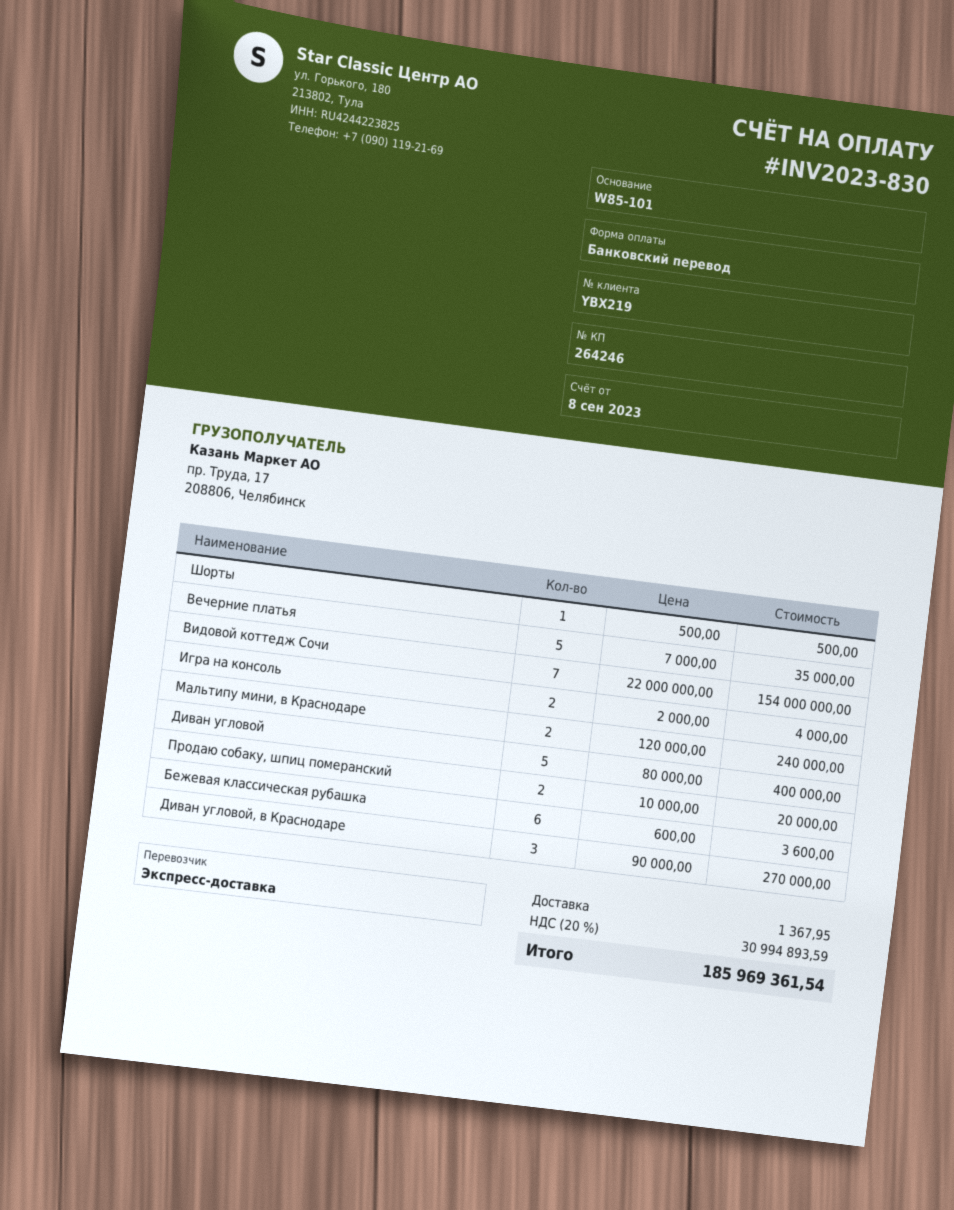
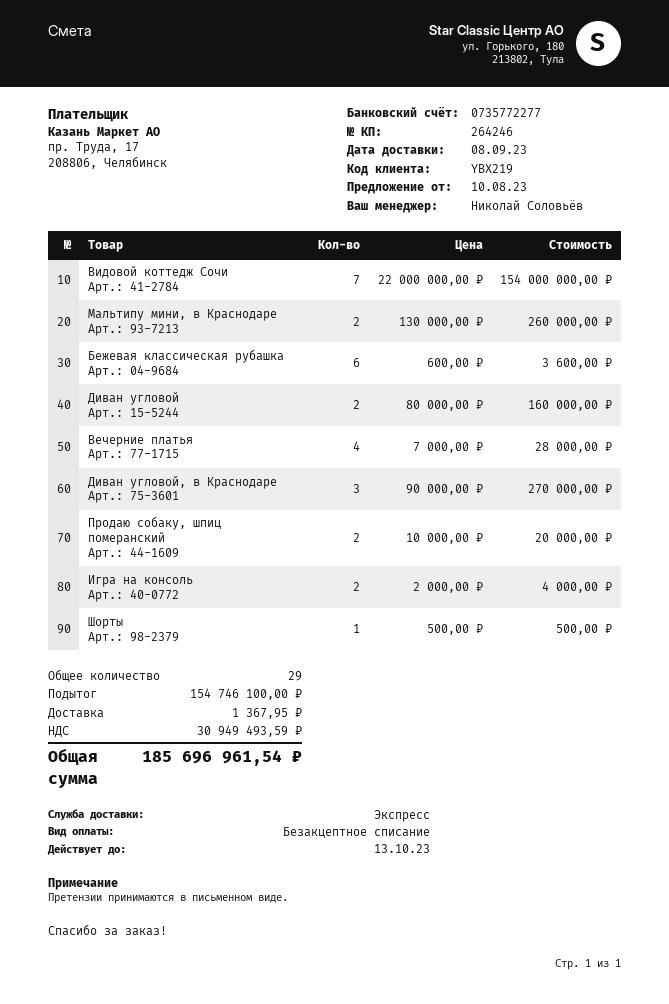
payment method: bank transfer -> direct debit
Вечерние платья: 5 x 7000.00 = 35000.00 -> 4 x 7000.00 = 28000.00
Мальтипу мини, в Краснодаре: 2 x 120000.00 = 240000.00 -> 2 x 130000.00 = 260000.00
Диван угловой: 5 x 80000.00 = 400000.00 -> 2 x 80000.00 = 160000.00
tax: 30994893.59 -> 30949493.59
total: 185969361.54 -> 185696961.54

